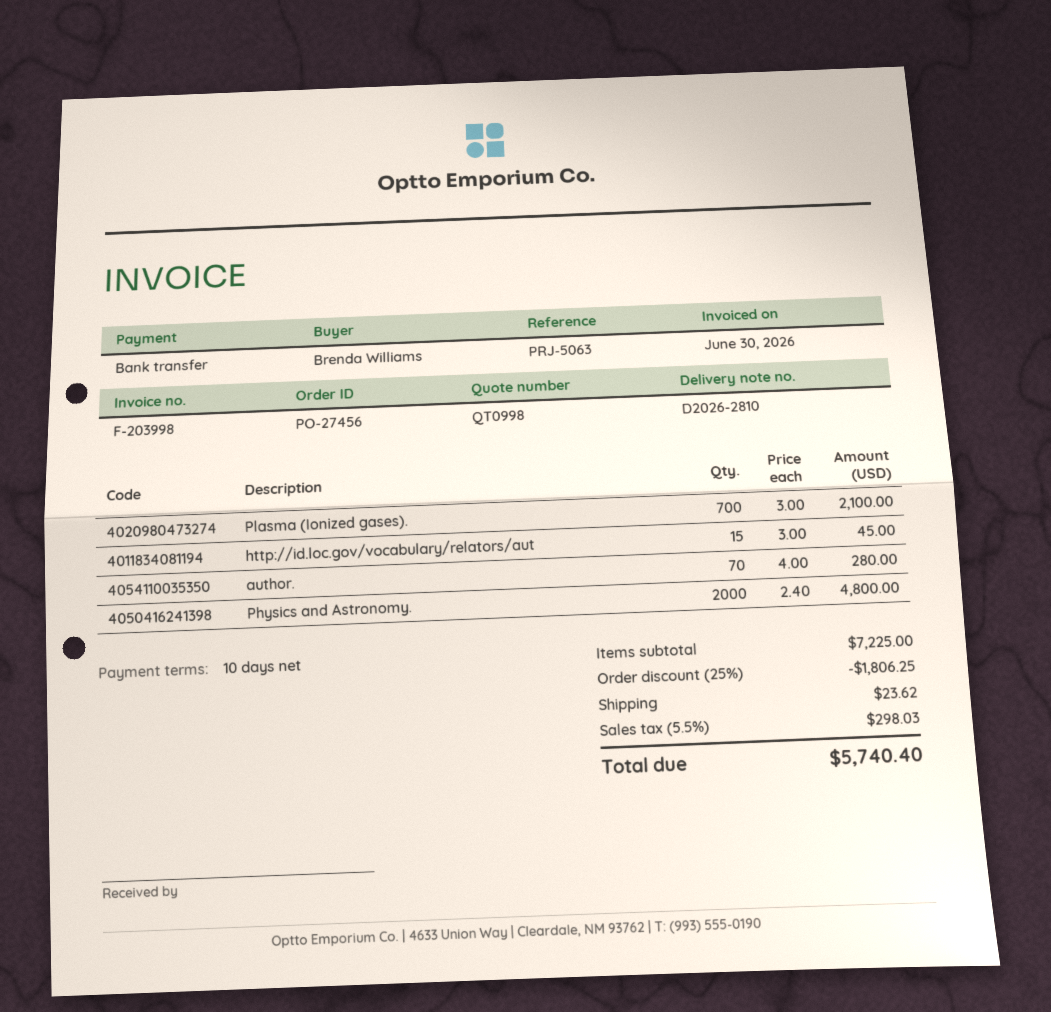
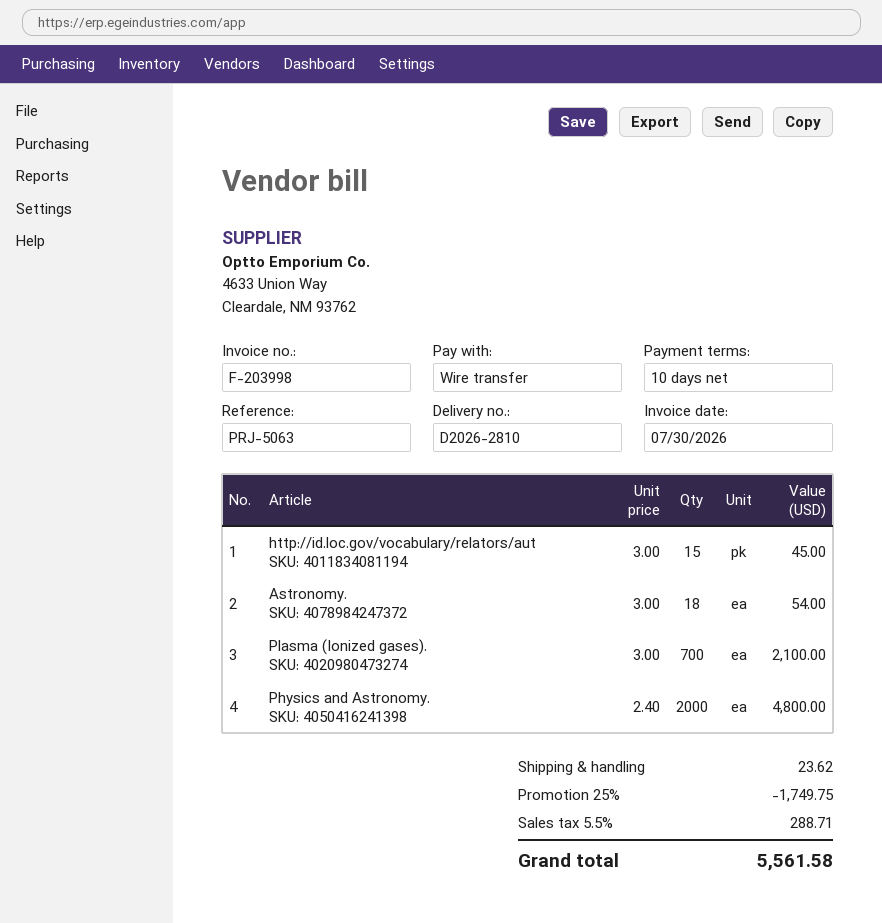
invoice date: 2026-06-30 -> 2026-07-30
author.: 70 x 4.00 = 280.00 -> none
Astronomy.: none -> 18 x 3.00 = 54.00
discount: 25% = 1806.25 -> 25% = 1749.75
tax: 5.5% = 298.03 -> 5.5% = 288.71
total: 5740.40 -> 5561.58

